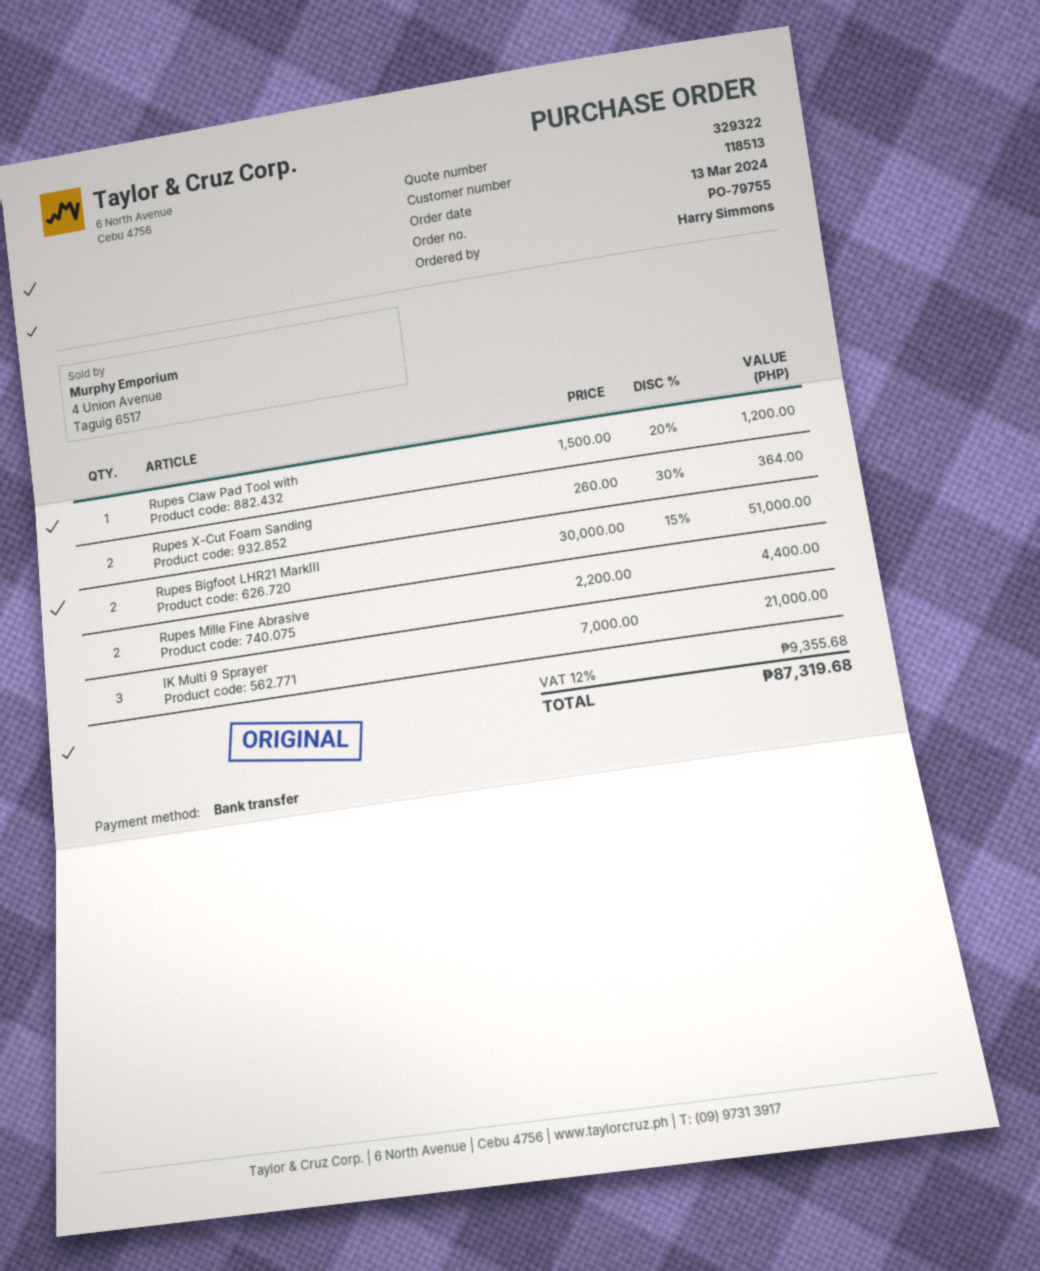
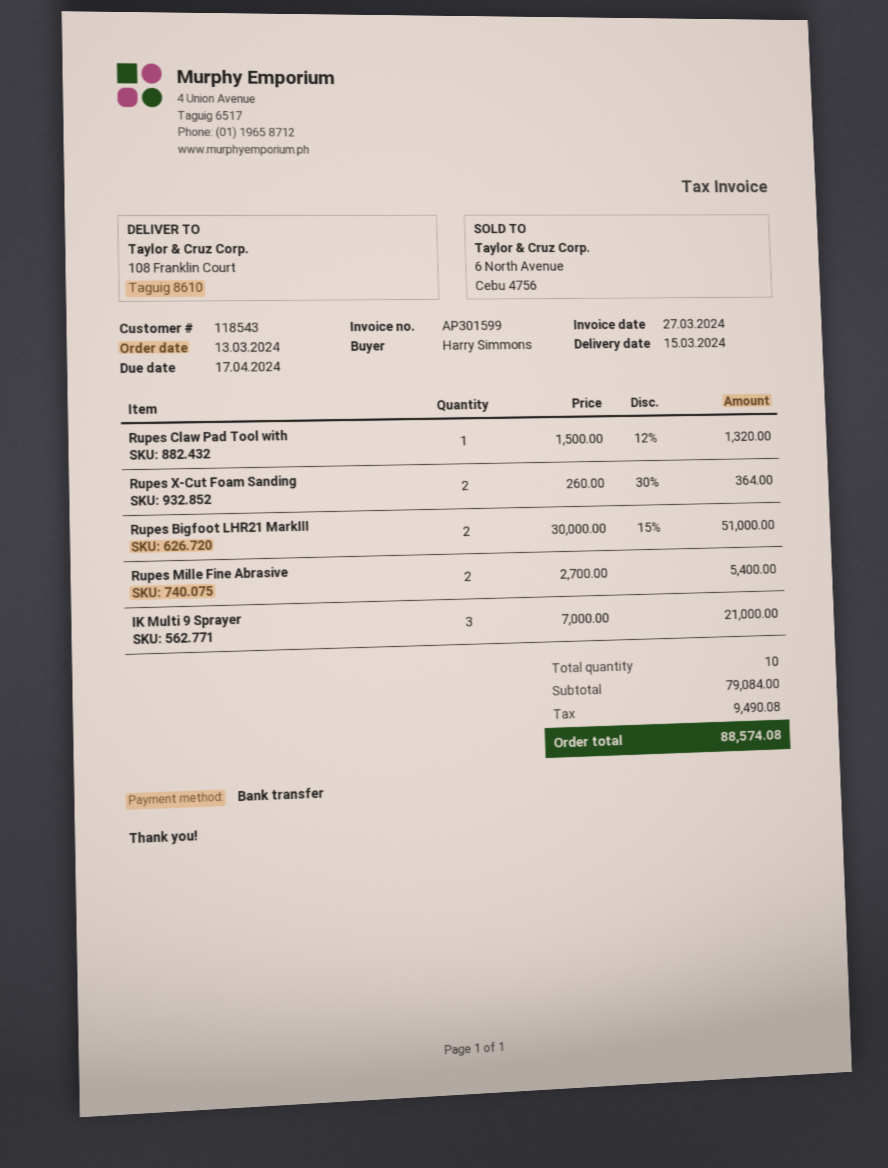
customer number: 118513 -> 118543
Rupes Claw Pad Tool with: 1 x 1500.00 - 20% = 1200.00 -> 1 x 1500.00 - 12% = 1320.00
Rupes Mille Fine Abrasive: 2 x 2200.00 = 4400.00 -> 2 x 2700.00 = 5400.00
tax: 9355.68 -> 9490.08
total: 87319.68 -> 88574.08

